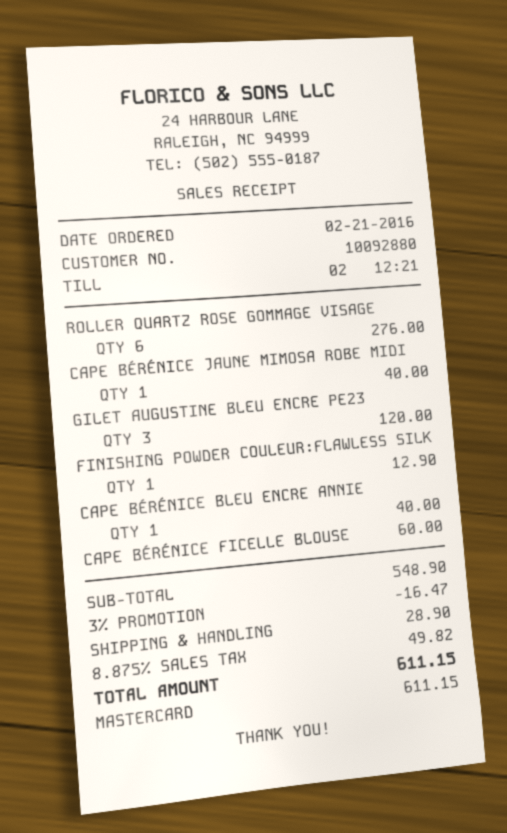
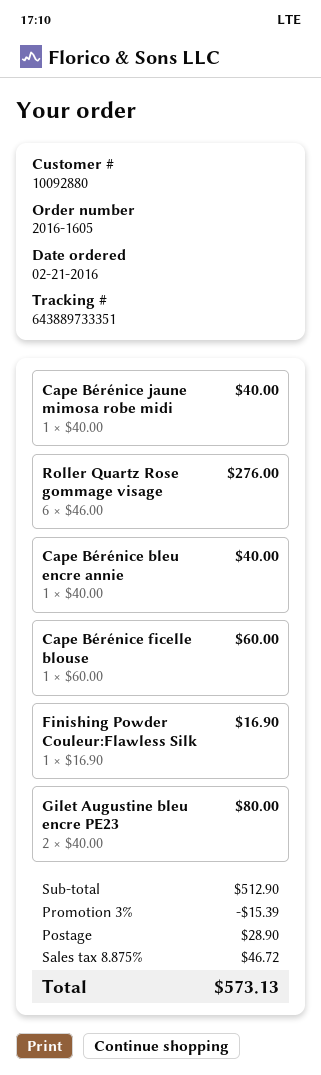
GILET AUGUSTINE BLEU ENCRE PE23: 3 for 120.00 -> 2 for 80.00
FINISHING POWDER COULEUR:FLAWLESS SILK: 1 for 12.90 -> 1 for 16.90
subtotal: 548.90 -> 512.90
discount: 3% = 16.47 -> 3% = 15.39
tax: 8.875% = 49.82 -> 8.875% = 46.72
total: 611.15 -> 573.13

